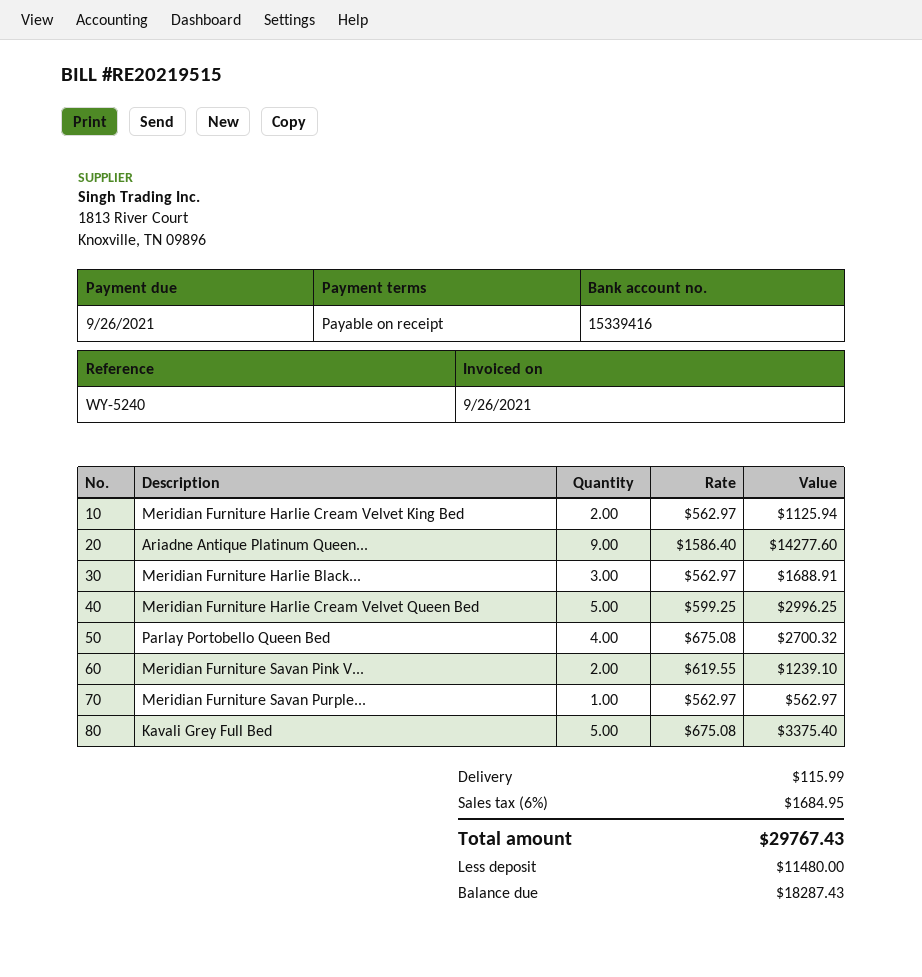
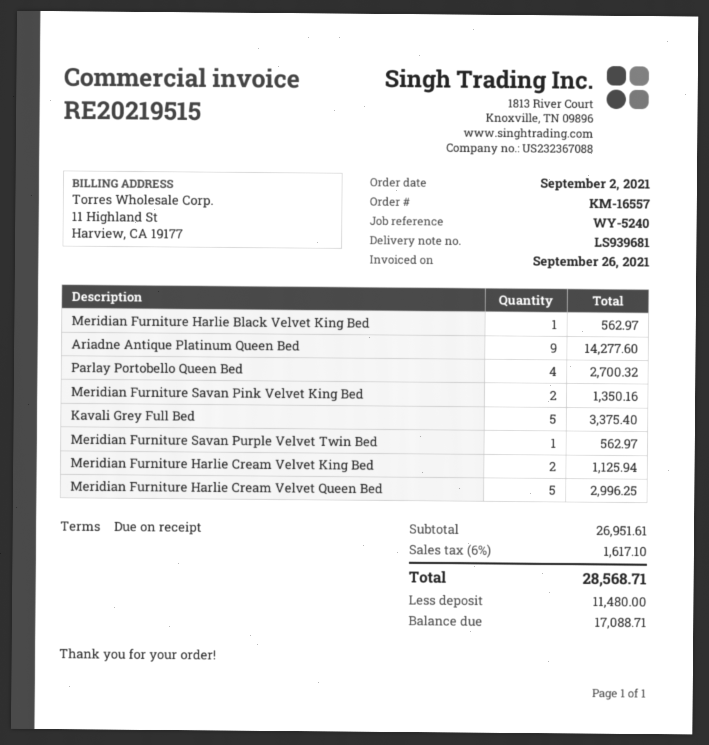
Meridian Furniture Harlie Black...: 3 for 1688.91 -> 1 for 562.97
Meridian Furniture Savan Pink V...: 2 for 1239.10 -> 2 for 1350.16
shipping: 115.99 -> none
tax: 6% = 1684.95 -> 6% = 1617.10
total: 29767.43 -> 28568.71
balance: 18287.43 -> 17088.71

